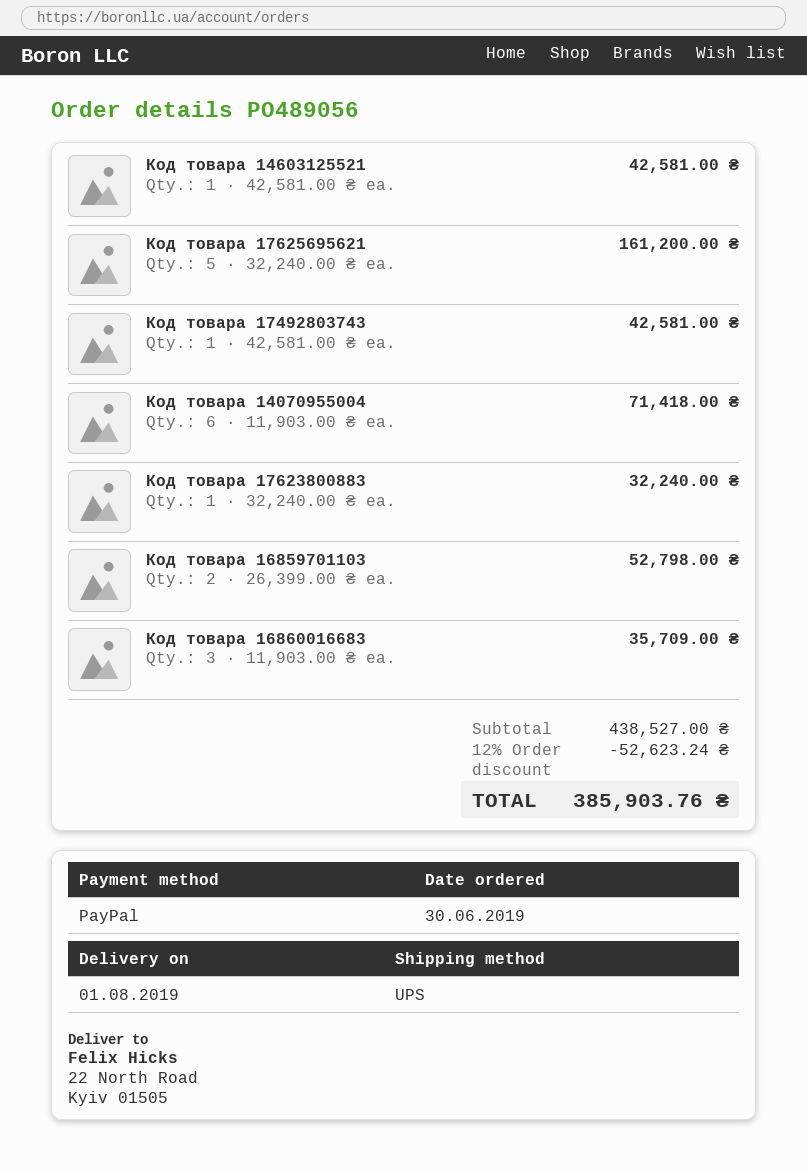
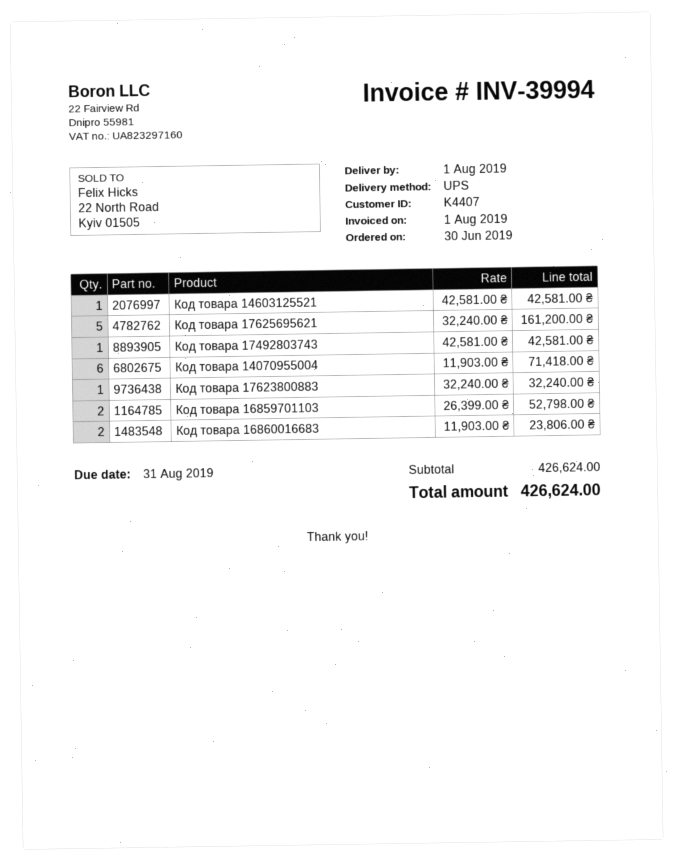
Код товара 16860016683: 3 x 11903.00 = 35709.00 -> 2 x 11903.00 = 23806.00
subtotal: 438527.00 -> 426624.00
discount: 12% = 52623.24 -> none
total: 385903.76 -> 426624.00

